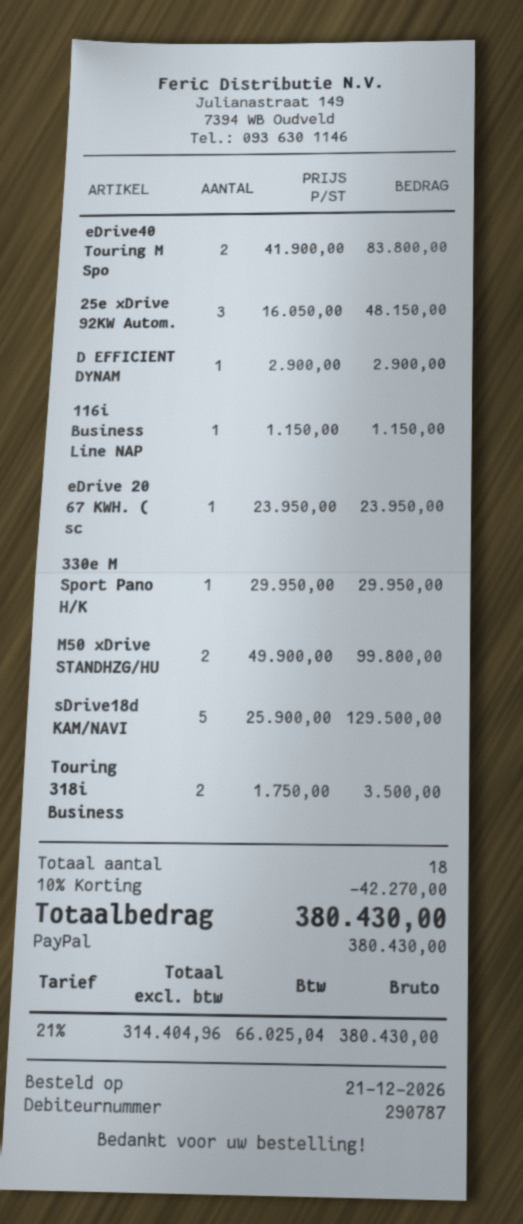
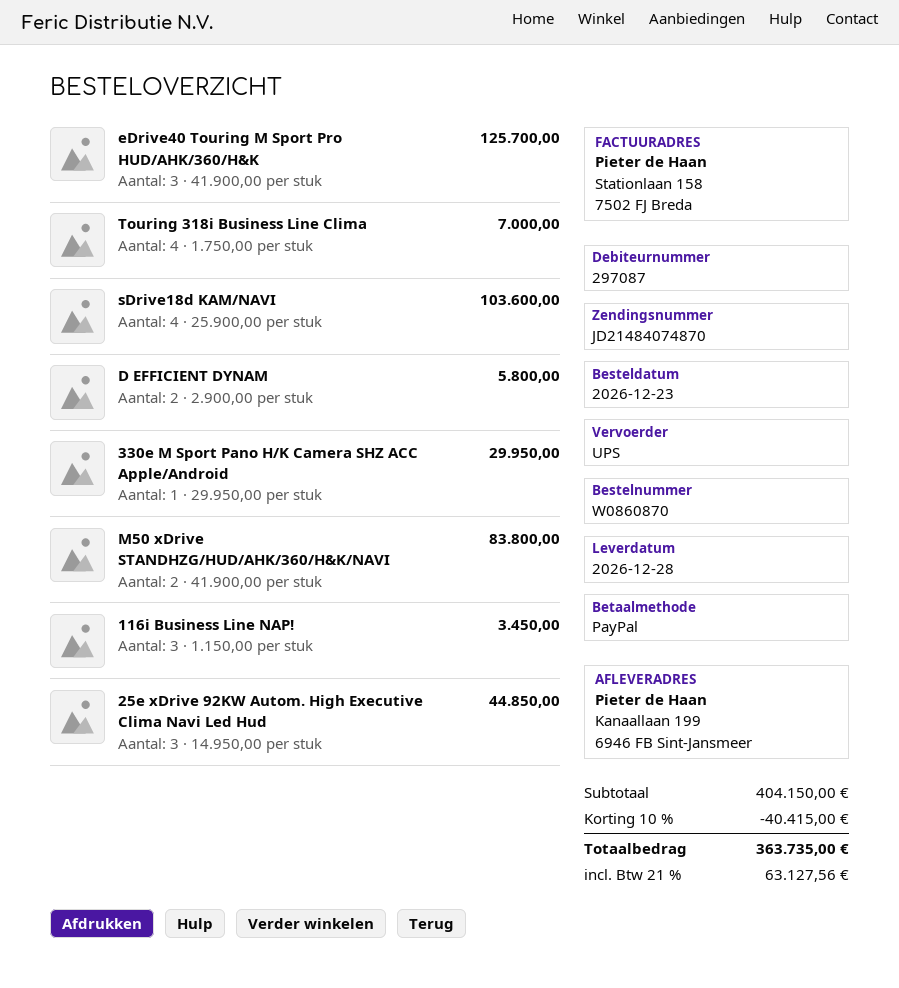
order date: 2026-12-21 -> 2026-12-23
customer number: 290787 -> 297087
eDrive40 Touring M Spo: 2 x 41900.00 = 83800.00 -> 3 x 41900.00 = 125700.00
25e xDrive 92KW Autom.: 3 x 16050.00 = 48150.00 -> 3 x 14950.00 = 44850.00
D EFFICIENT DYNAM: 1 x 2900.00 = 2900.00 -> 2 x 2900.00 = 5800.00
116i Business Line NAP: 1 x 1150.00 = 1150.00 -> 3 x 1150.00 = 3450.00
eDrive 20 67 KWH. ( sc: 1 x 23950.00 = 23950.00 -> none
M50 xDrive STANDHZG/HU: 2 x 49900.00 = 99800.00 -> 2 x 41900.00 = 83800.00
sDrive18d KAM/NAVI: 5 x 25900.00 = 129500.00 -> 4 x 25900.00 = 103600.00
Touring 318i Business: 2 x 1750.00 = 3500.00 -> 4 x 1750.00 = 7000.00
discount: 10% = 42270.00 -> 10% = 40415.00
tax: 21% = 66025.04 -> 21% = 63127.56
total: 380430.00 -> 363735.00

